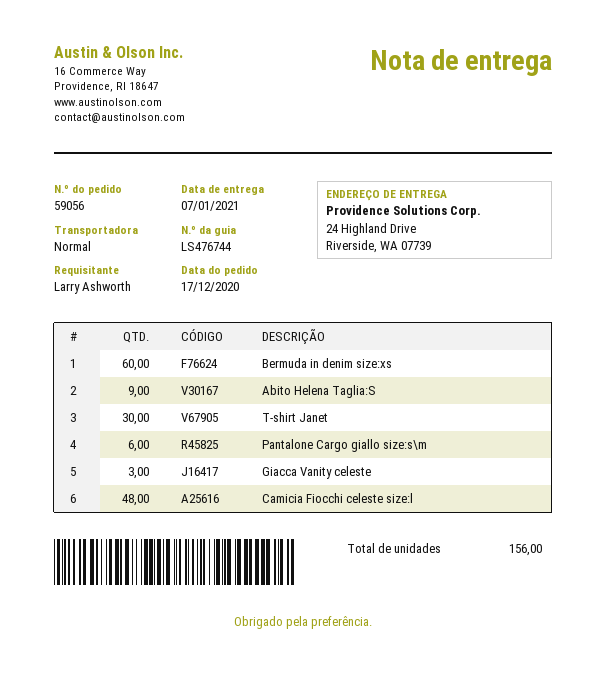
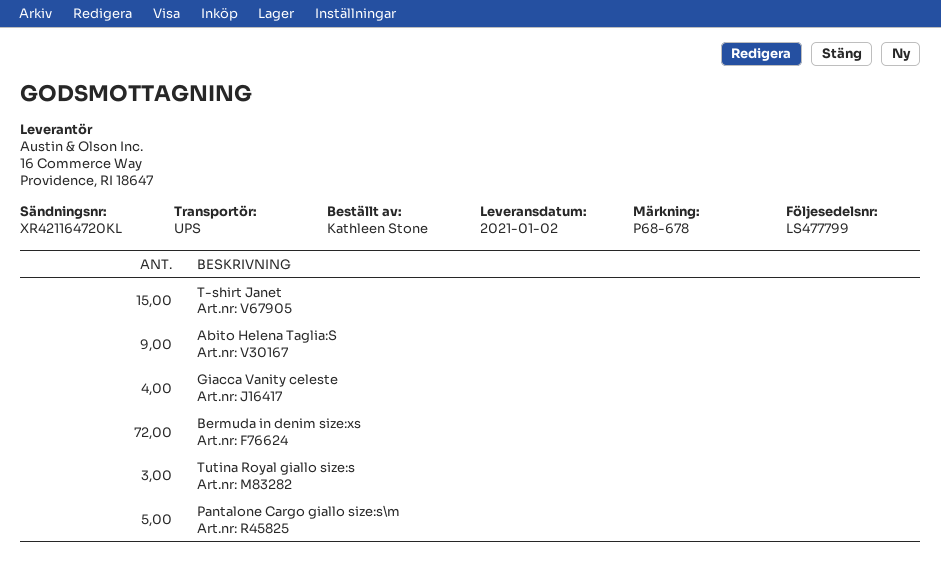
delivery note number: LS476744 -> LS477799
delivery date: 2021-01-07 -> 2021-01-02
ordered by: Larry Ashworth -> Kathleen Stone
shipping method: standard -> UPS
Bermuda in denim size:xs: 60 -> 72
T-shirt Janet: 30 -> 15
Pantalone Cargo giallo size:s\m: 6 -> 5
Giacca Vanity celeste: 3 -> 4
Camicia Fiocchi celeste size:l: 48 -> none
Tutina Royal giallo size:s: none -> 3

